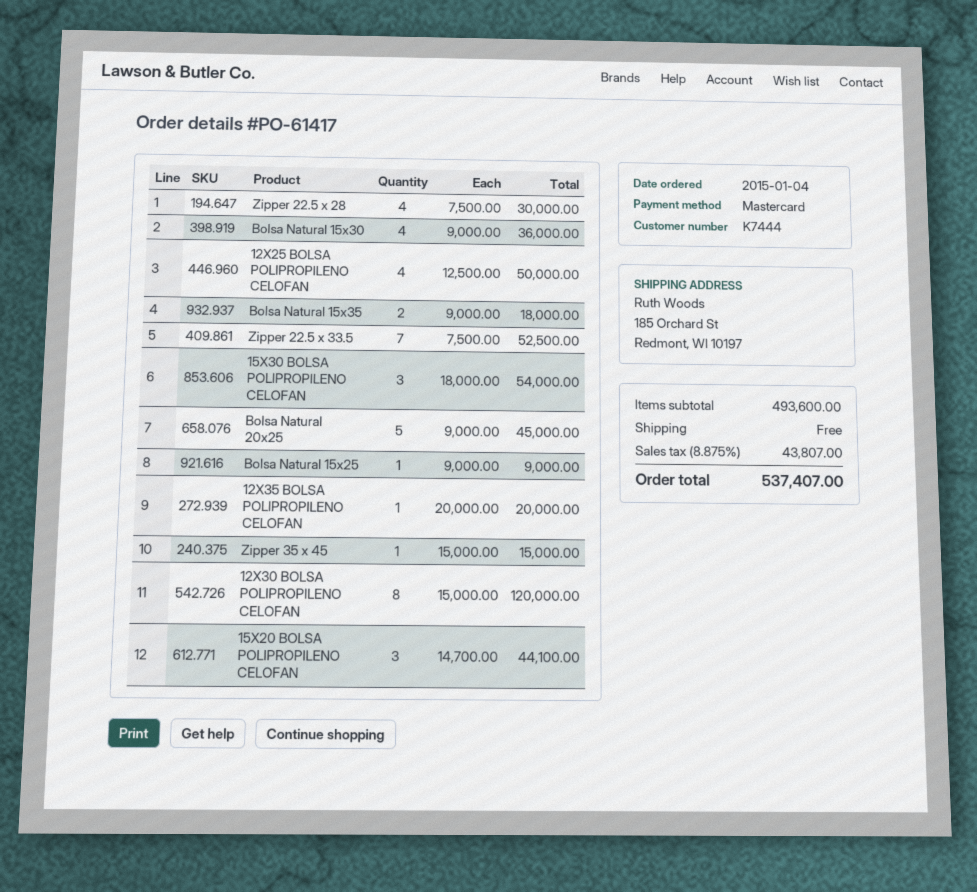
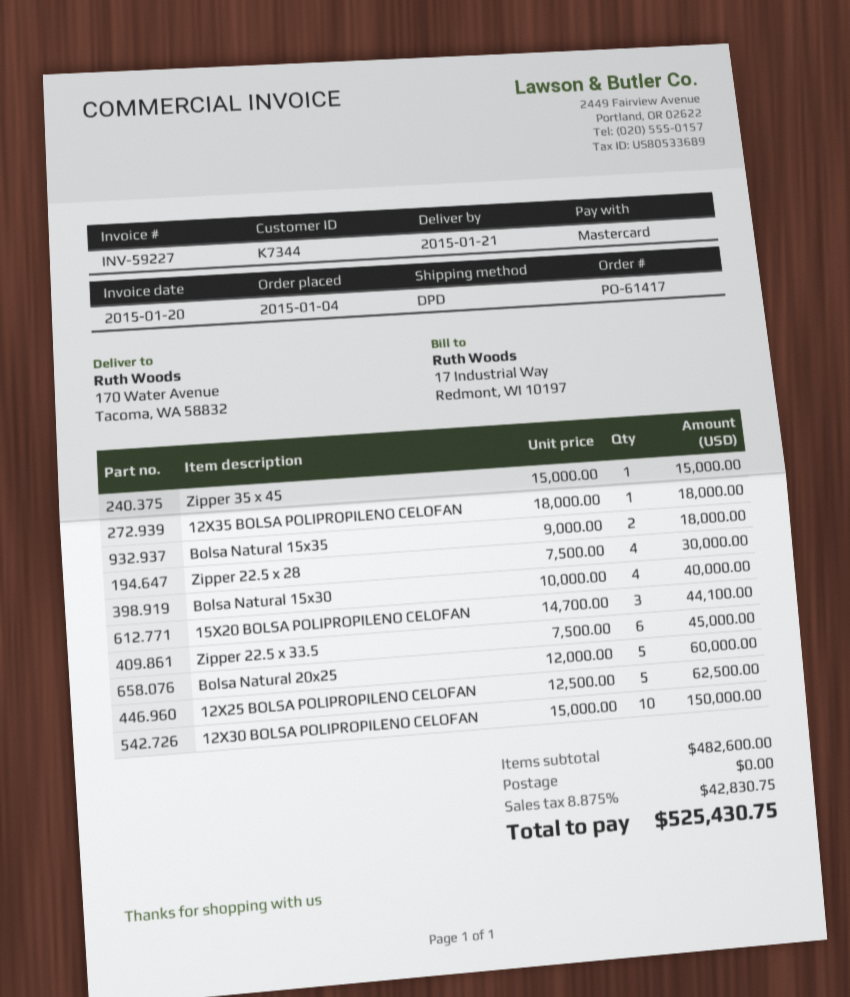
customer number: K7444 -> K7344
ship to: 185 Orchard St, Redmont, WI 10197 -> 170 Water Avenue, Tacoma, WA 58832
Bolsa Natural 15x30: 4 x 9000.00 = 36000.00 -> 4 x 10000.00 = 40000.00
12X25 BOLSA POLIPROPILENO CELOFAN: 4 x 12500.00 = 50000.00 -> 5 x 12500.00 = 62500.00
Zipper 22.5 x 33.5: 7 x 7500.00 = 52500.00 -> 6 x 7500.00 = 45000.00
15X30 BOLSA POLIPROPILENO CELOFAN: 3 x 18000.00 = 54000.00 -> none
Bolsa Natural 20x25: 5 x 9000.00 = 45000.00 -> 5 x 12000.00 = 60000.00
Bolsa Natural 15x25: 1 x 9000.00 = 9000.00 -> none
12X35 BOLSA POLIPROPILENO CELOFAN: 1 x 20000.00 = 20000.00 -> 1 x 18000.00 = 18000.00
12X30 BOLSA POLIPROPILENO CELOFAN: 8 x 15000.00 = 120000.00 -> 10 x 15000.00 = 150000.00
subtotal: 493600.00 -> 482600.00
tax: 8.875% = 43807.00 -> 8.875% = 42830.75
total: 537407.00 -> 525430.75

